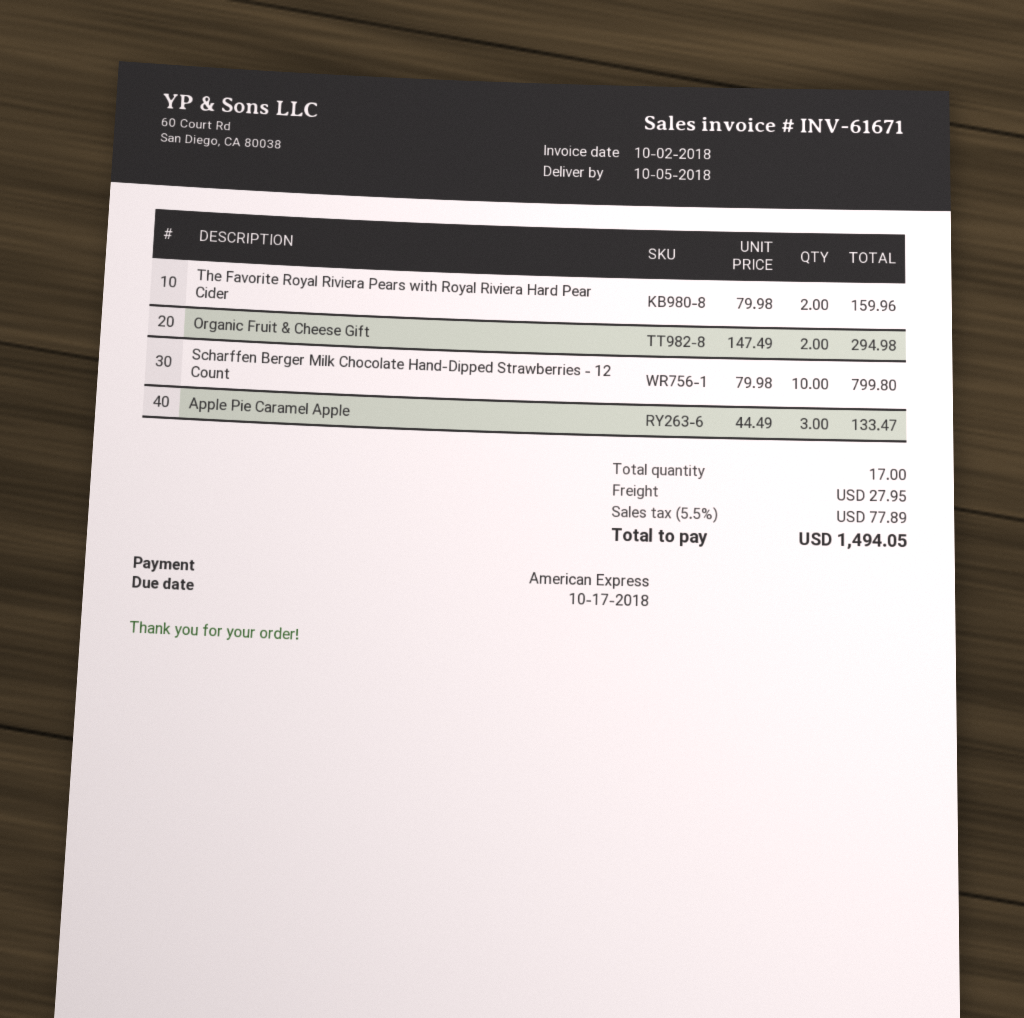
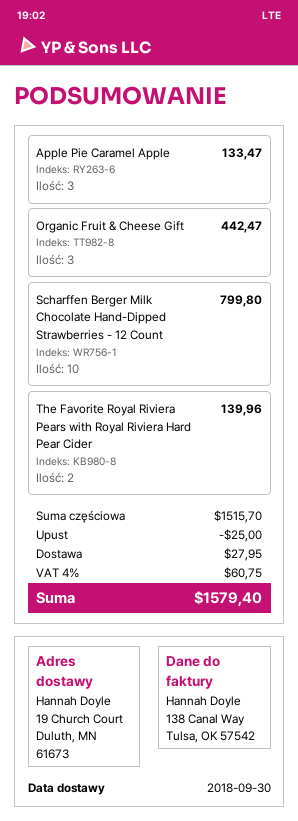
delivery date: 2018-10-05 -> 2018-09-30
The Favorite Royal Riviera Pears with Royal Riviera Hard Pear Cider: 2 for 159.96 -> 2 for 139.96
Organic Fruit & Cheese Gift: 2 for 294.98 -> 3 for 442.47
discount: none -> 25.00
tax: 5.5% = 77.89 -> 4% = 60.75
total: 1494.05 -> 1579.40

